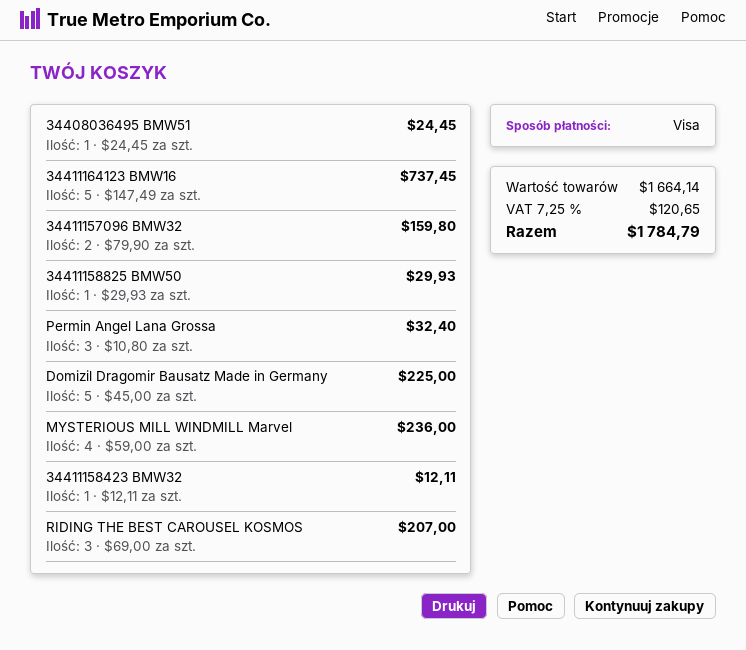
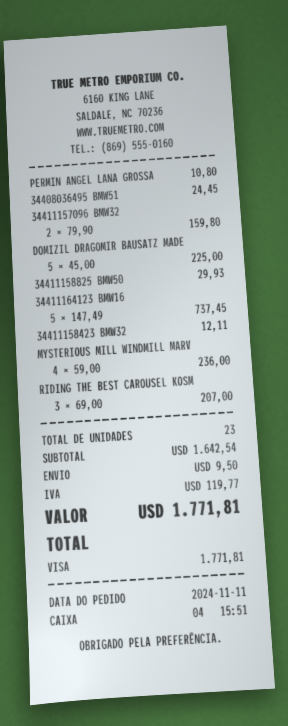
Permin Angel Lana Grossa: 3 x 10.80 = 32.40 -> 1 x 10.80 = 10.80
subtotal: 1664.14 -> 1642.54
shipping: none -> 9.50
tax: 120.65 -> 119.77
total: 1784.79 -> 1771.81

